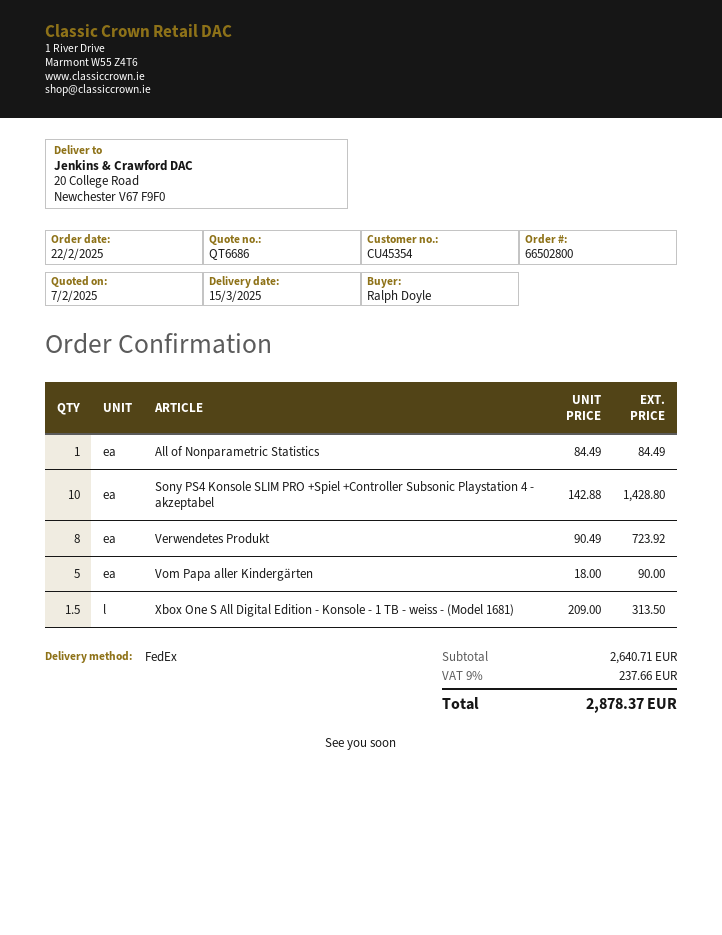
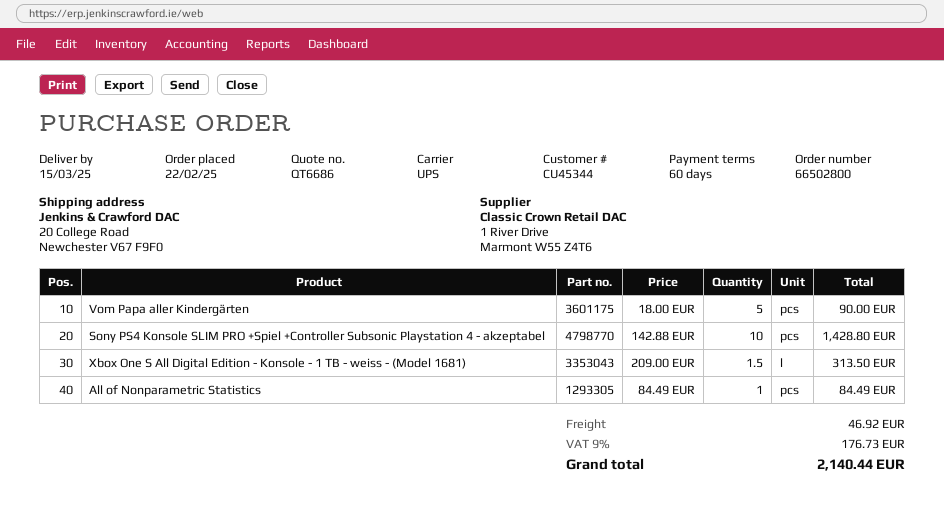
customer number: CU45354 -> CU45344
shipping method: FedEx -> UPS
Verwendetes Produkt: 8 x 90.49 = 723.92 -> none
shipping: none -> 46.92
tax: 9% = 237.66 -> 9% = 176.73
total: 2878.37 -> 2140.44

